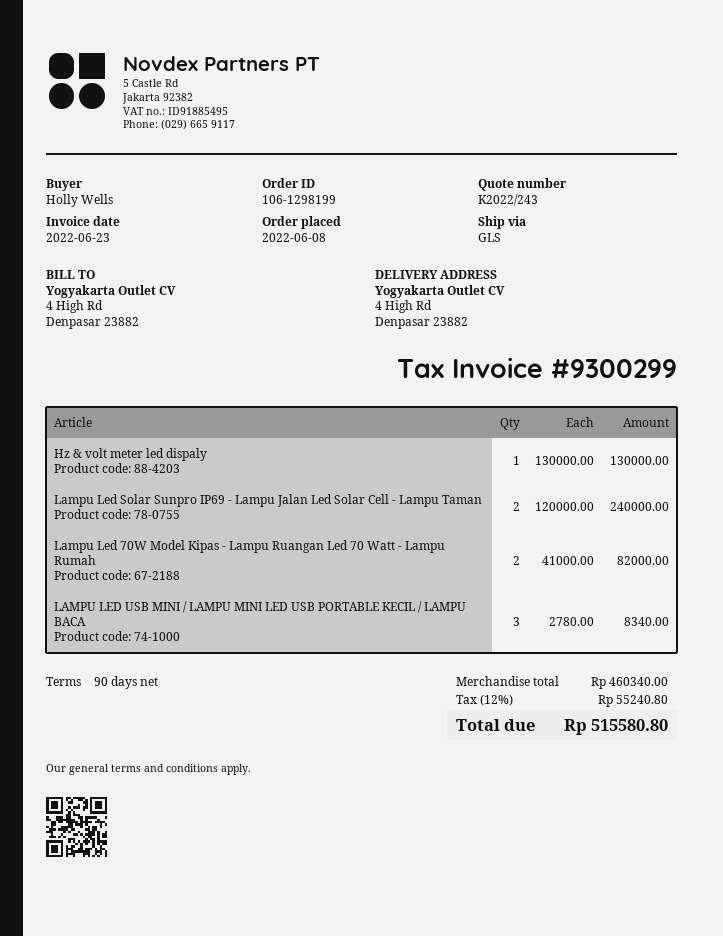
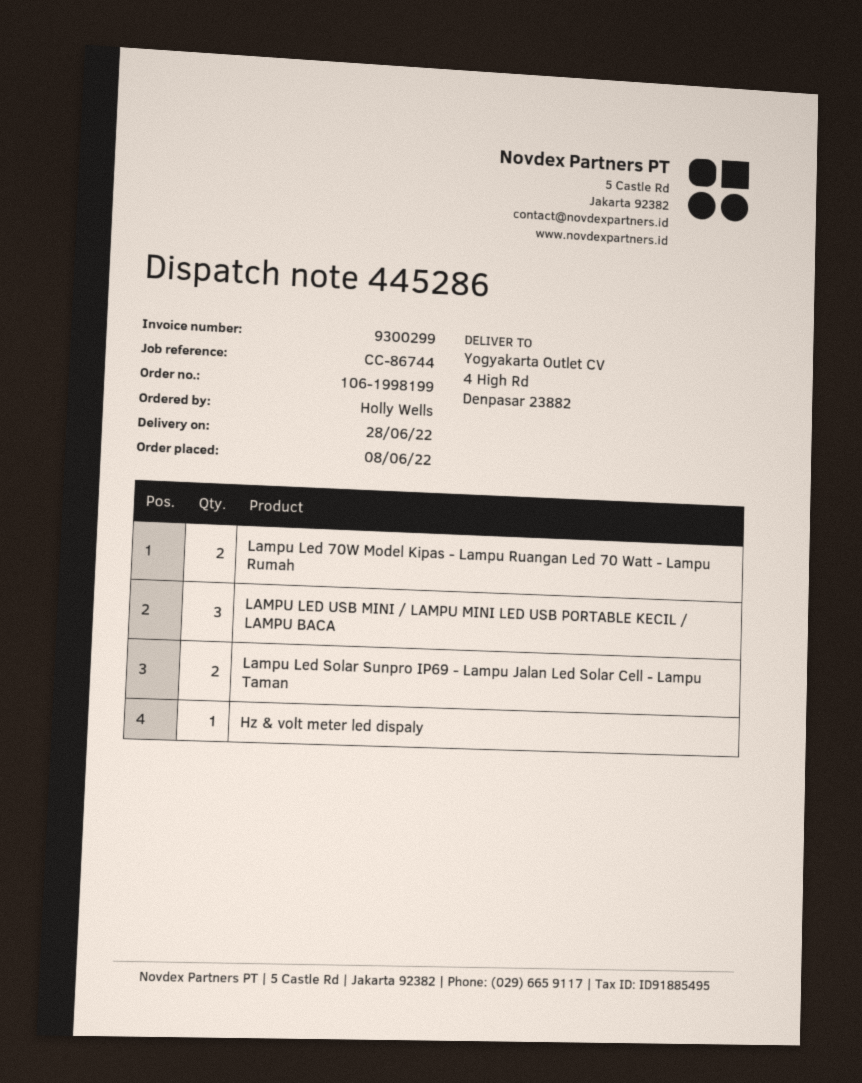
order number: 106-1298199 -> 106-1998199

